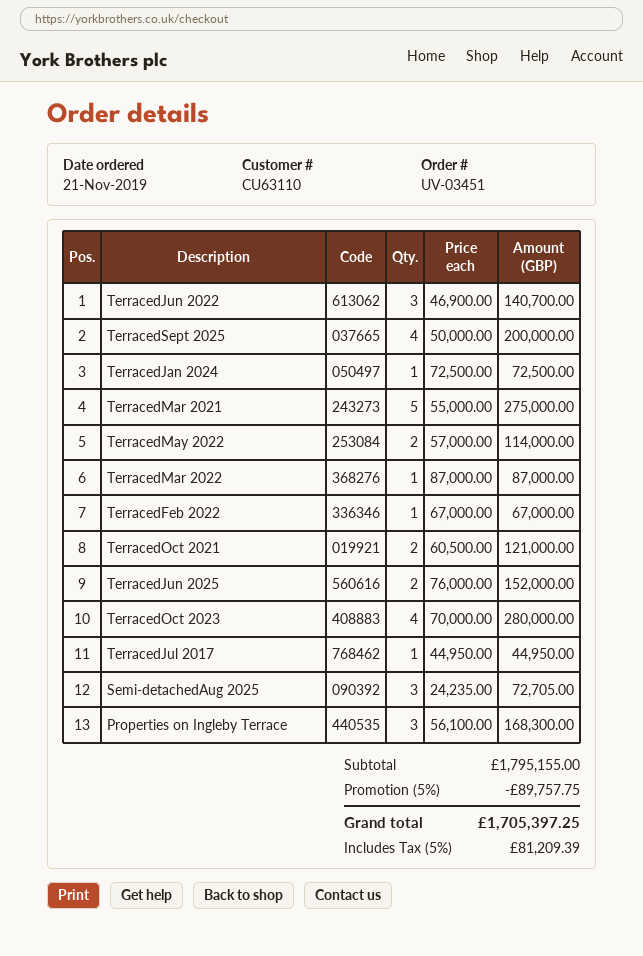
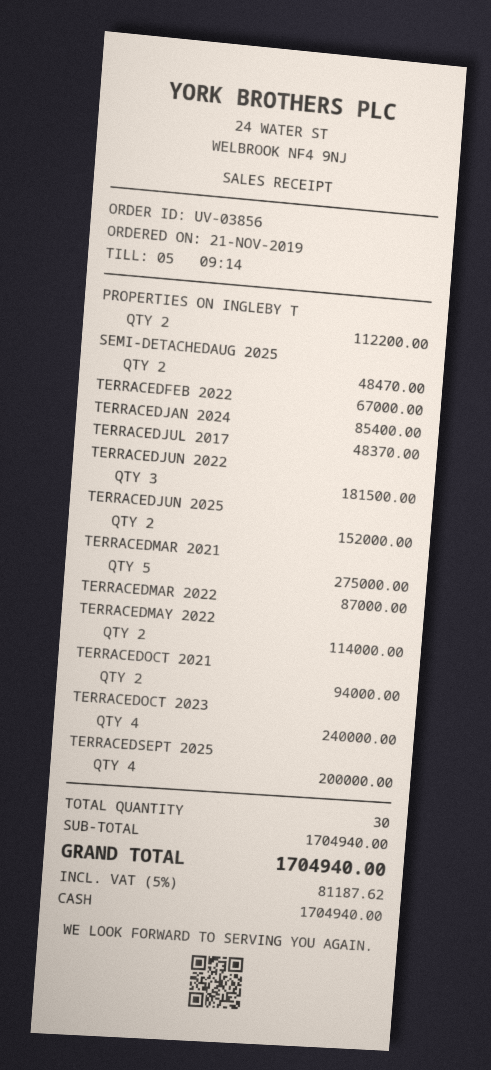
order number: UV-03451 -> UV-03856
TerracedJun 2022: 3 for 140700.00 -> 3 for 181500.00
TerracedJan 2024: 1 for 72500.00 -> 1 for 85400.00
TerracedOct 2021: 2 for 121000.00 -> 2 for 94000.00
TerracedOct 2023: 4 for 280000.00 -> 4 for 240000.00
TerracedJul 2017: 1 for 44950.00 -> 1 for 48370.00
Semi-detachedAug 2025: 3 for 72705.00 -> 2 for 48470.00
Properties on Ingleby Terrace: 3 for 168300.00 -> 2 for 112200.00
subtotal: 1795155.00 -> 1704940.00
discount: 5% = 89757.75 -> none
tax: 5% = 81209.39 -> 5% = 81187.62
total: 1705397.25 -> 1704940.00

